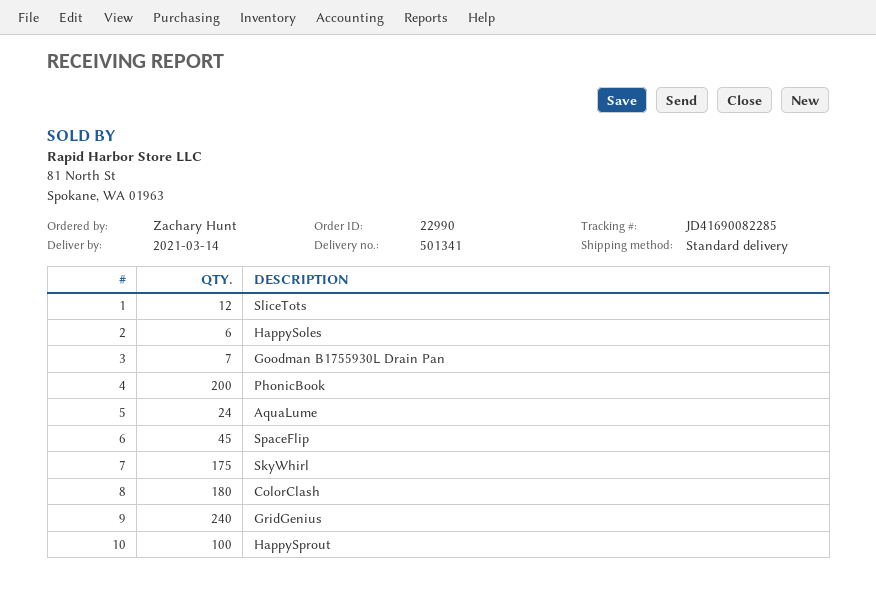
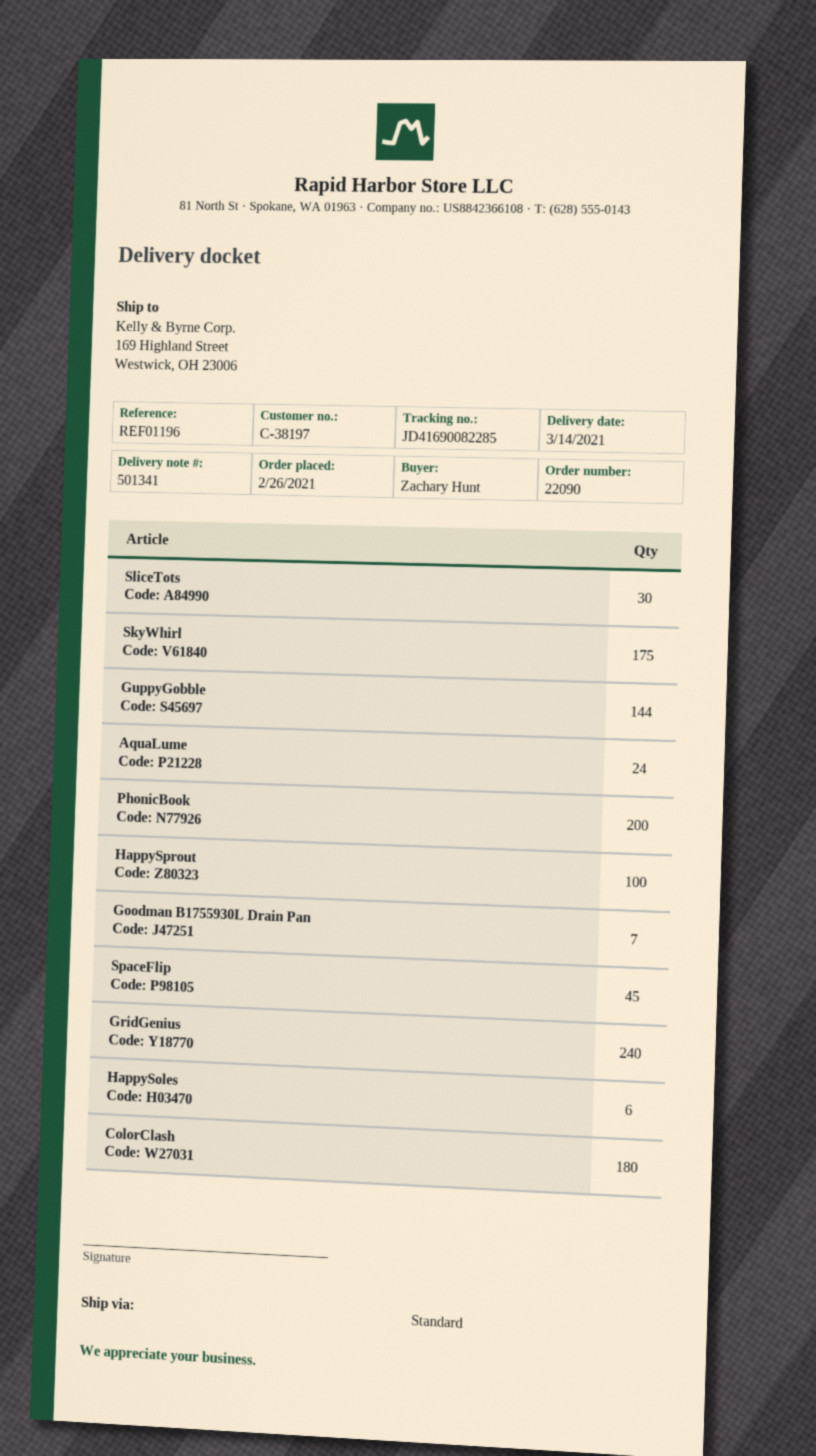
order number: 22990 -> 22090
SliceTots: 12 -> 30
GuppyGobble: none -> 144

